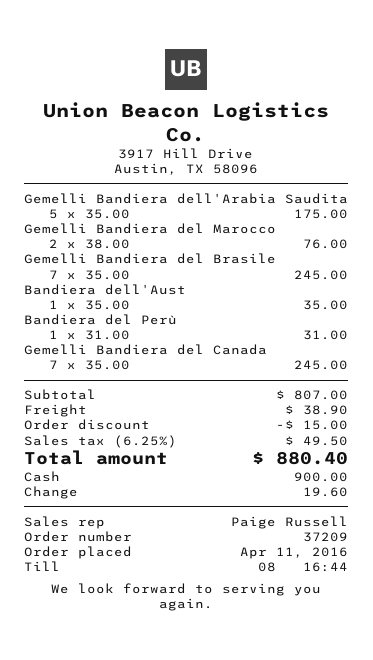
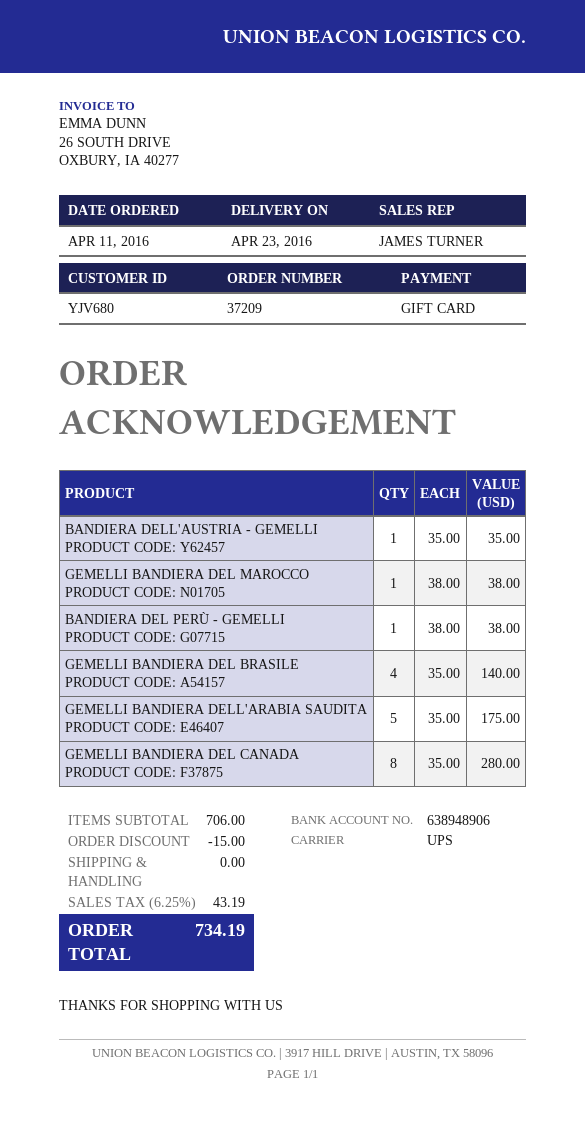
sales rep: Paige Russell -> JAMES TURNER
payment method: cash -> gift card
Gemelli Bandiera del Marocco: 2 x 38.00 = 76.00 -> 1 x 38.00 = 38.00
Gemelli Bandiera del Brasile: 7 x 35.00 = 245.00 -> 4 x 35.00 = 140.00
Bandiera del Perù: 1 x 31.00 = 31.00 -> 1 x 38.00 = 38.00
Gemelli Bandiera del Canada: 7 x 35.00 = 245.00 -> 8 x 35.00 = 280.00
subtotal: 807.00 -> 706.00
shipping: 38.90 -> 0.00
tax: 6.25% = 49.50 -> 6.25% = 43.19
total: 880.40 -> 734.19

